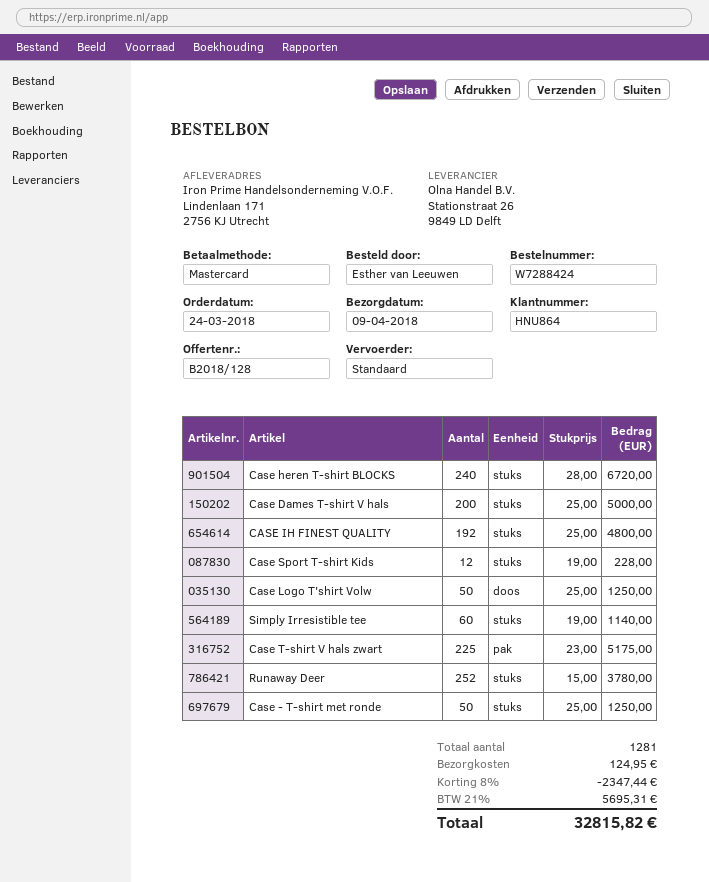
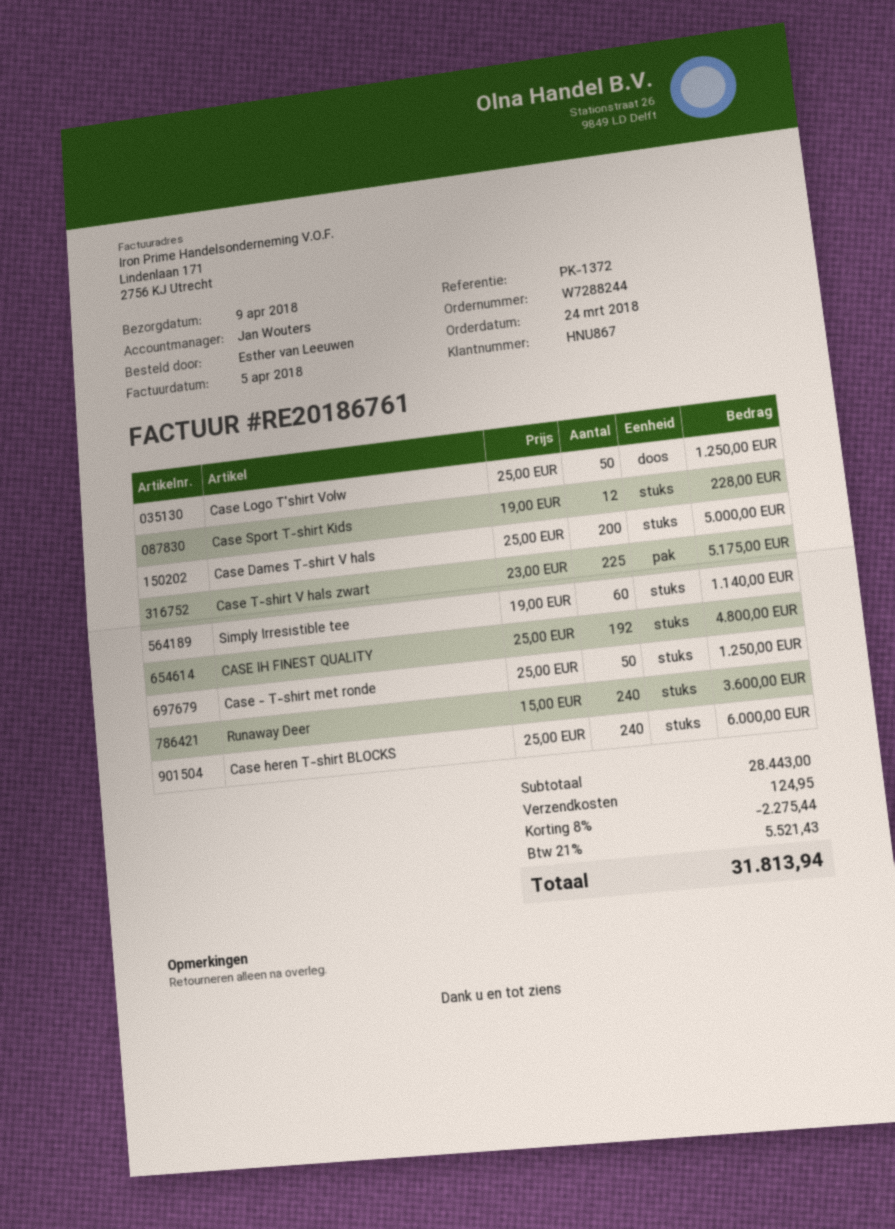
order number: W7288424 -> W7288244
customer number: HNU864 -> HNU867
Case heren T-shirt BLOCKS: 240 x 28.00 = 6720.00 -> 240 x 25.00 = 6000.00
Runaway Deer: 252 x 15.00 = 3780.00 -> 240 x 15.00 = 3600.00
discount: 8% = 2347.44 -> 8% = 2275.44
tax: 21% = 5695.31 -> 21% = 5521.43
total: 32815.82 -> 31813.94

